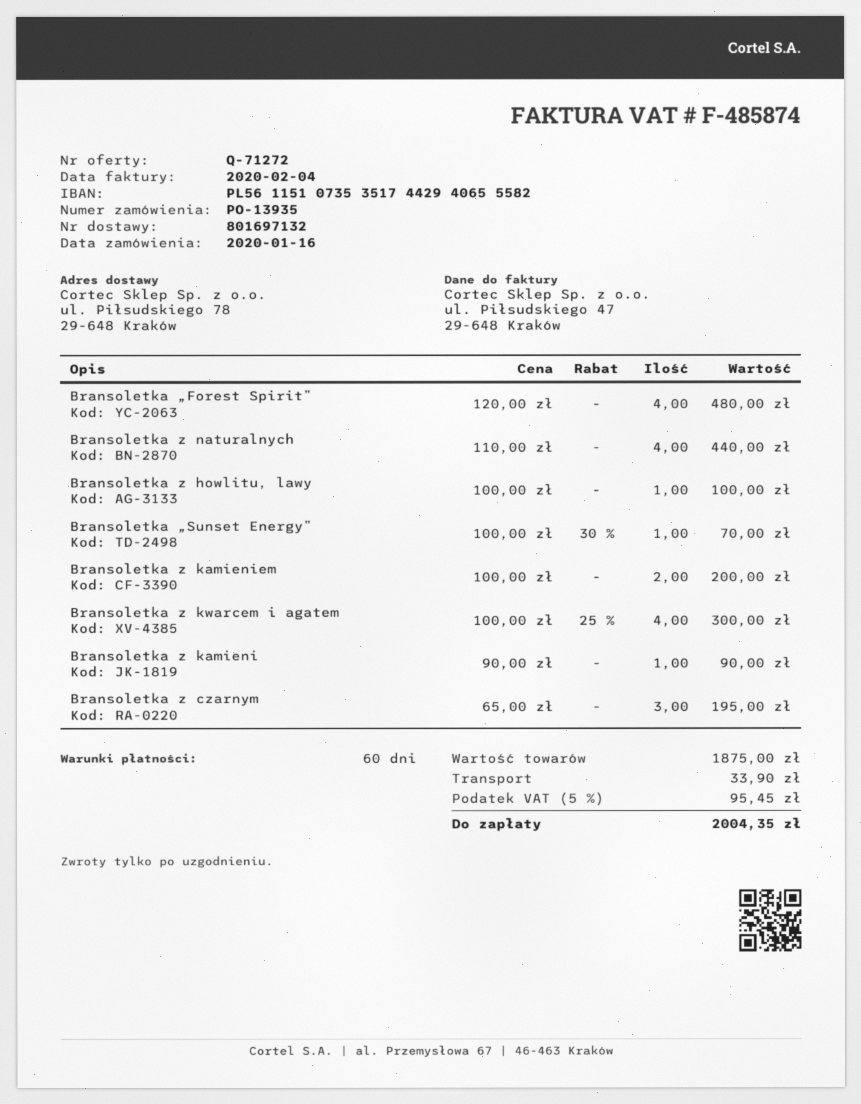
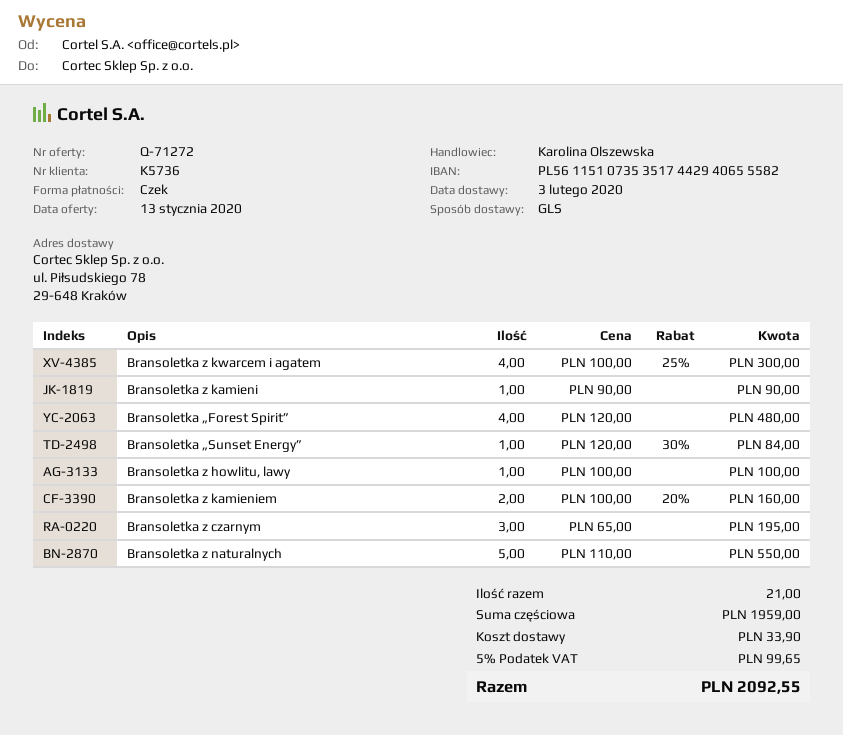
Bransoletka z naturalnych: 4 x 110.00 = 440.00 -> 5 x 110.00 = 550.00
Bransoletka „Sunset Energy”: 1 x 100.00 - 30% = 70.00 -> 1 x 120.00 - 30% = 84.00
Bransoletka z kamieniem: 2 x 100.00 = 200.00 -> 2 x 100.00 - 20% = 160.00
subtotal: 1875.00 -> 1959.00
tax: 5% = 95.45 -> 5% = 99.65
total: 2004.35 -> 2092.55

